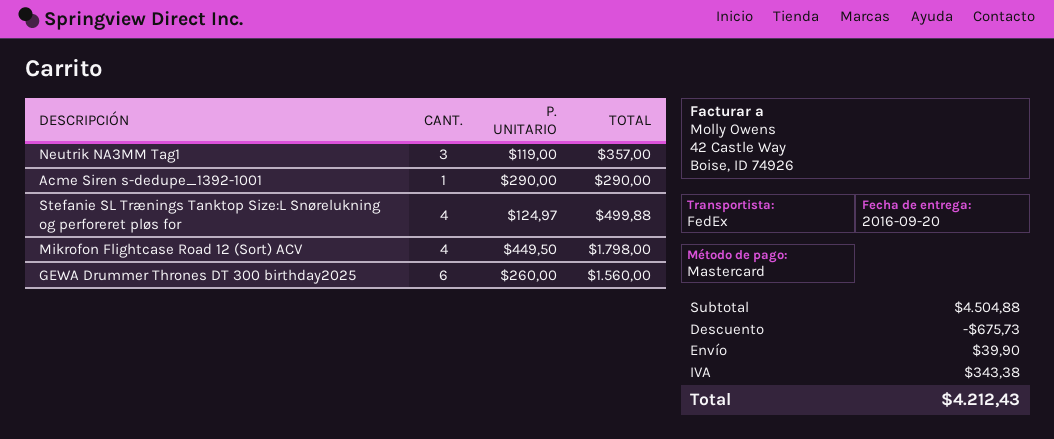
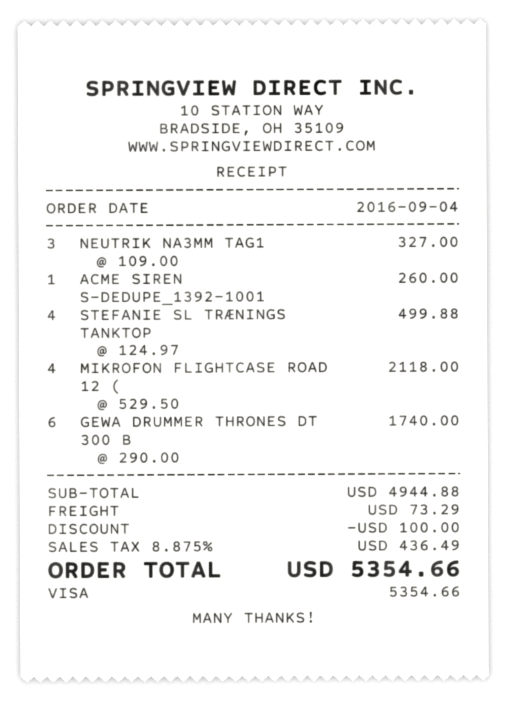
payment method: Mastercard -> Visa
Neutrik NA3MM Tag1: 3 x 119.00 = 357.00 -> 3 x 109.00 = 327.00
Acme Siren s-dedupe_1392-1001: 1 x 290.00 = 290.00 -> 1 x 260.00 = 260.00
Mikrofon Flightcase Road 12 (Sort) ACV: 4 x 449.50 = 1798.00 -> 4 x 529.50 = 2118.00
GEWA Drummer Thrones DT 300 birthday2025: 6 x 260.00 = 1560.00 -> 6 x 290.00 = 1740.00
subtotal: 4504.88 -> 4944.88
discount: 675.73 -> 100.00
shipping: 39.90 -> 73.29
tax: 343.38 -> 436.49
total: 4212.43 -> 5354.66

